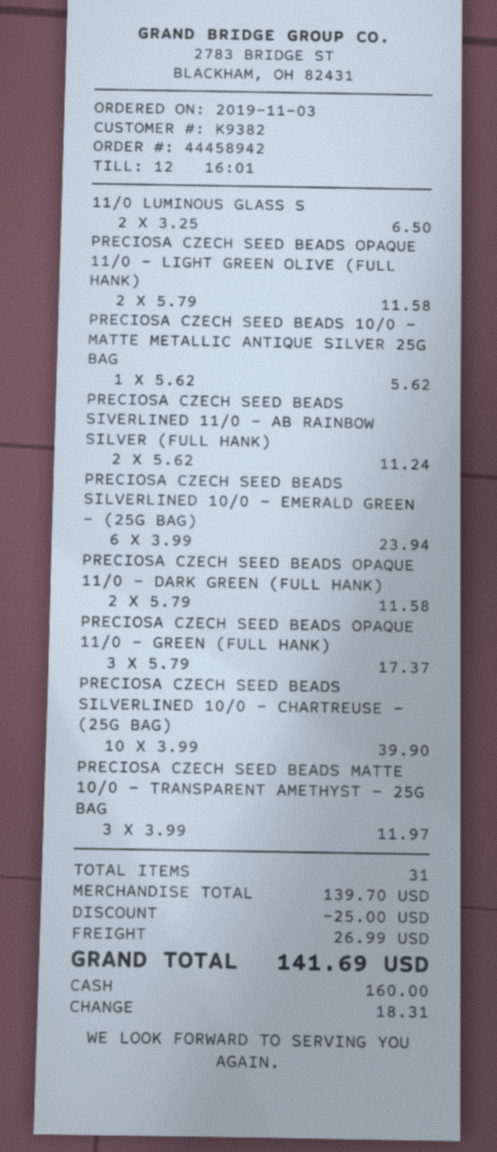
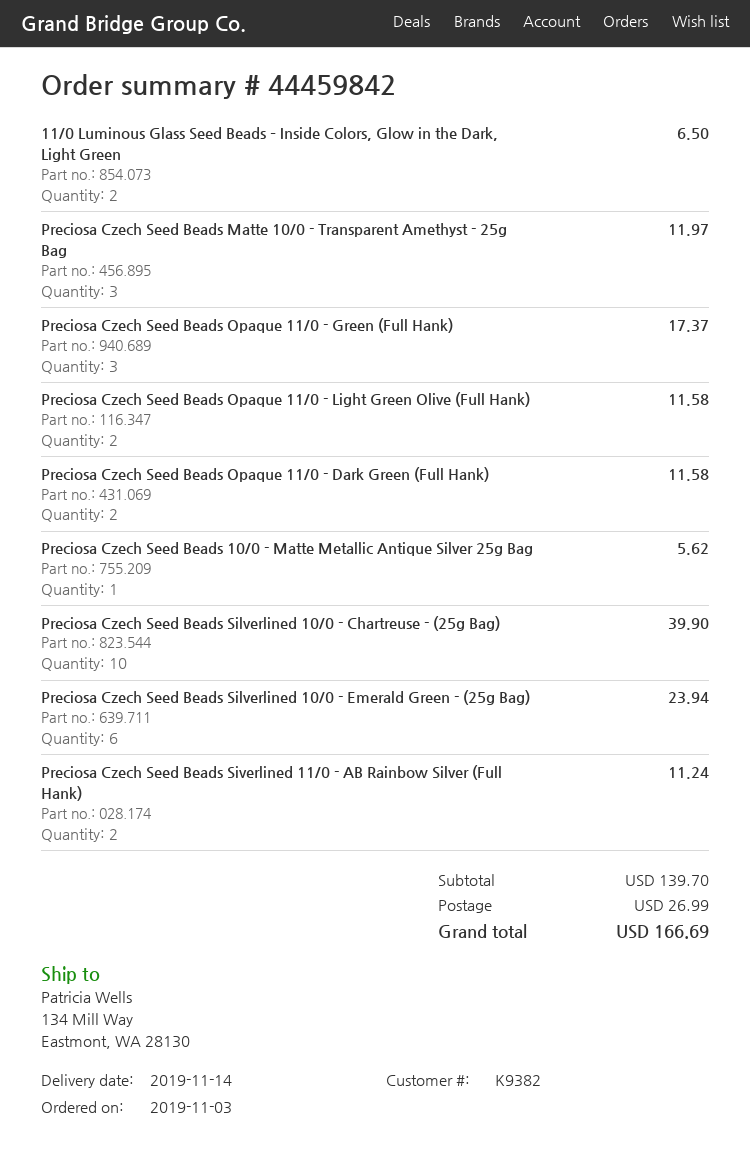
order number: 44458942 -> 44459842
discount: 25.00 -> none
total: 141.69 -> 166.69

